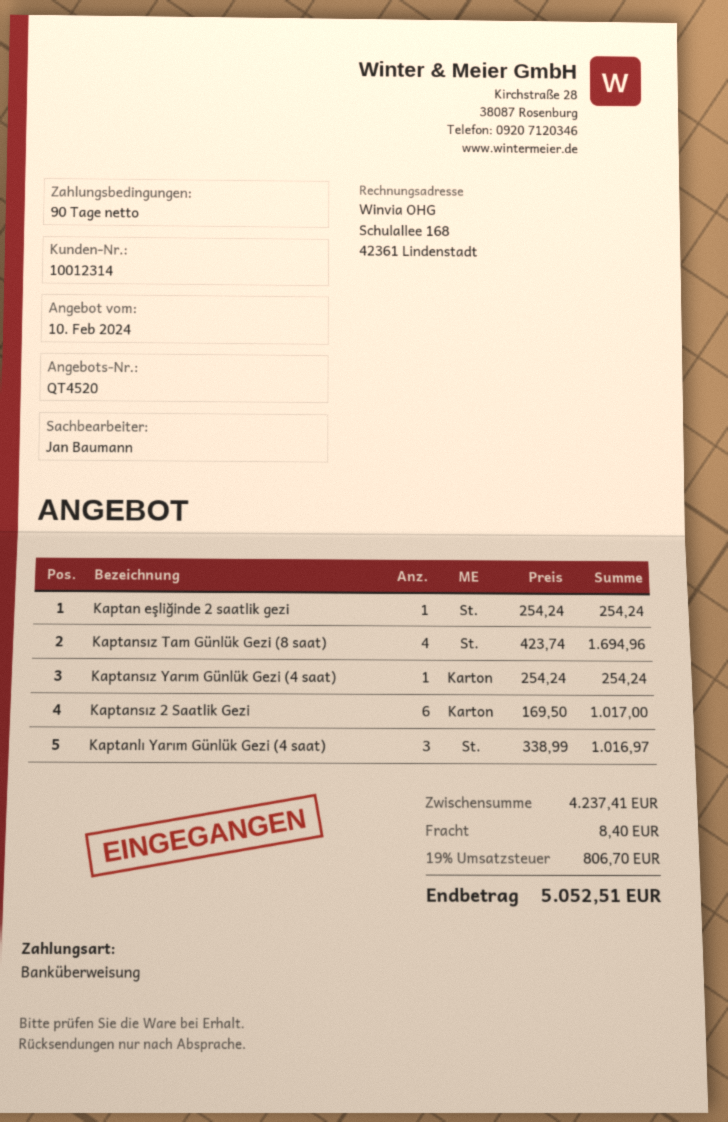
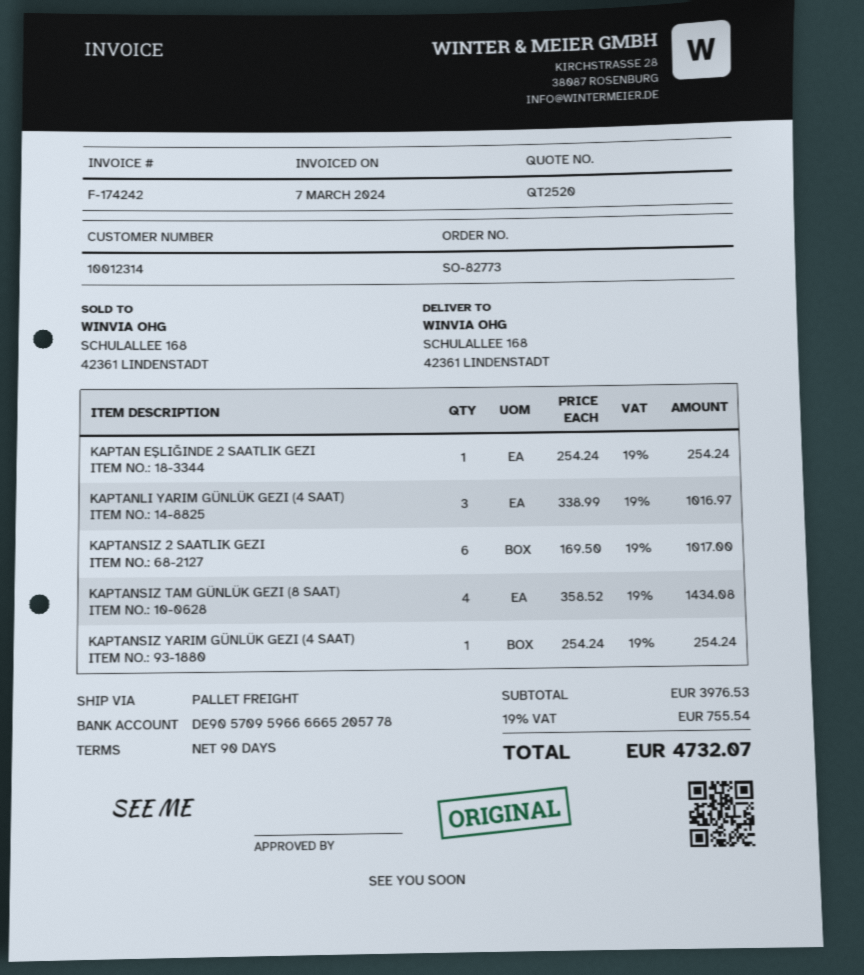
quote number: QT4520 -> QT2520
Kaptansız Tam Günlük Gezi (8 saat): 4 x 423.74 = 1694.96 -> 4 x 358.52 = 1434.08
subtotal: 4237.41 -> 3976.53
shipping: 8.40 -> none
tax: 19% = 806.70 -> 19% = 755.54
total: 5052.51 -> 4732.07

